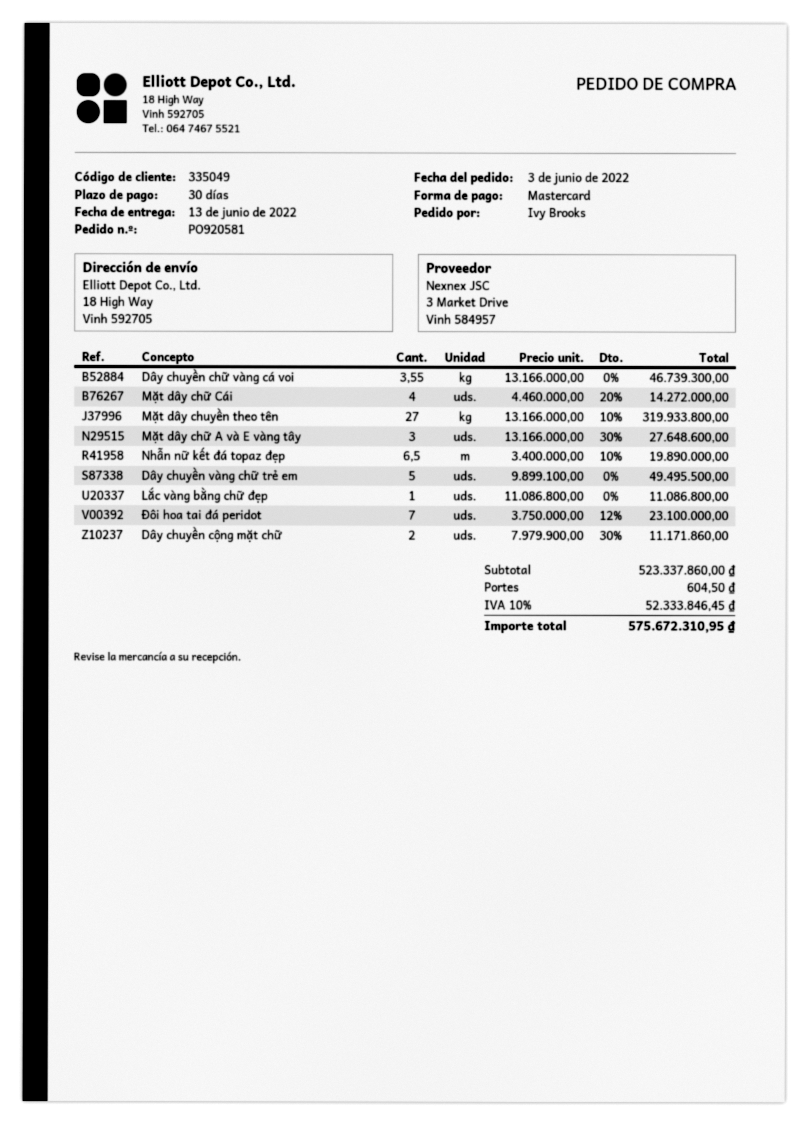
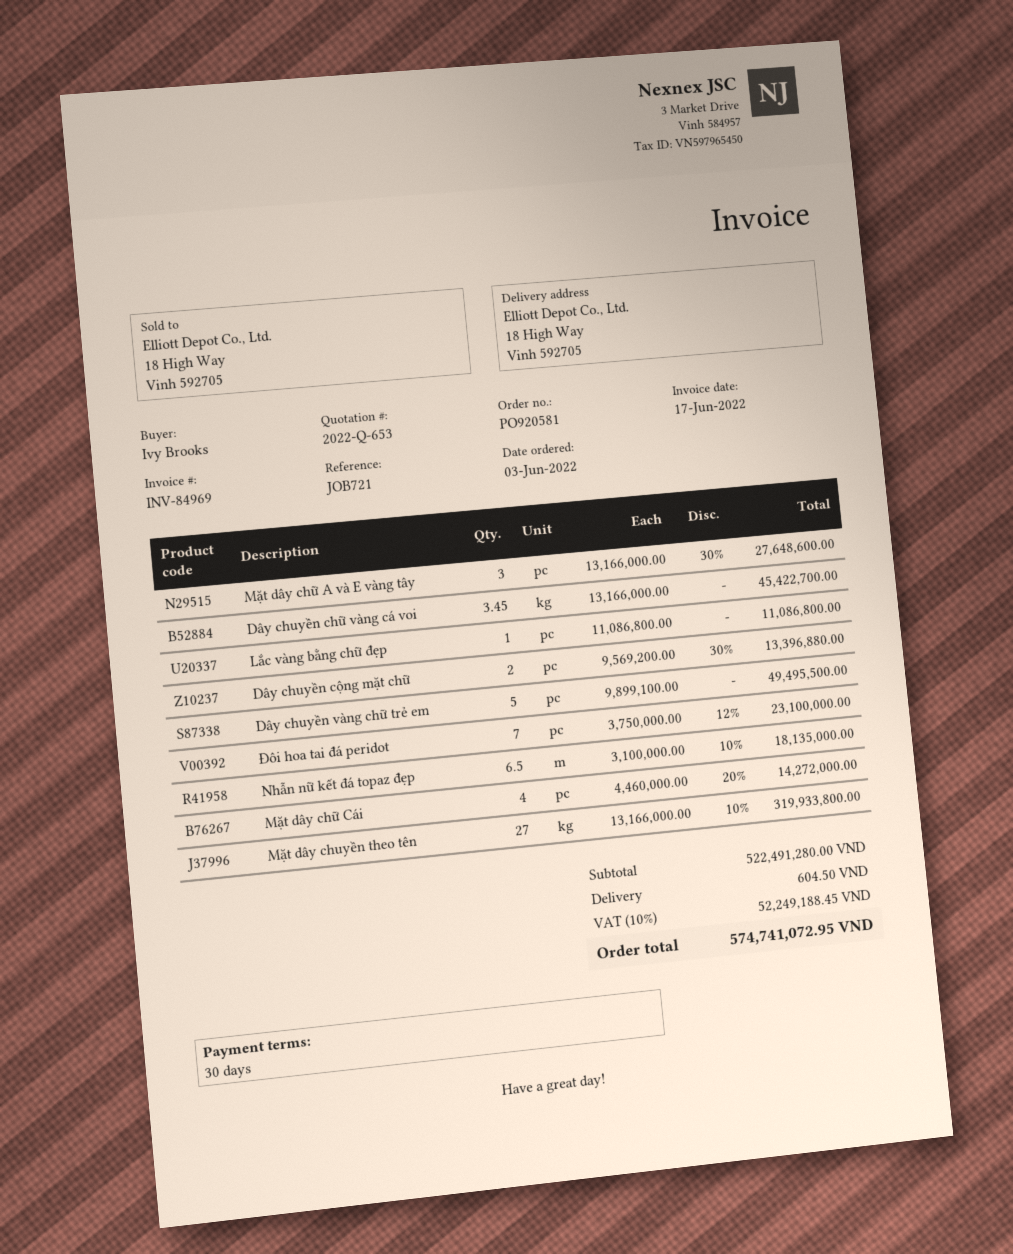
Dây chuyền chữ vàng cá voi: 3.55 x 13166000.00 = 46739300.00 -> 3.45 x 13166000.00 = 45422700.00
Nhẫn nữ kết đá topaz đẹp: 6.5 x 3400000.00 - 10% = 19890000.00 -> 6.5 x 3100000.00 - 10% = 18135000.00
Dây chuyền cộng mặt chữ: 2 x 7979900.00 - 30% = 11171860.00 -> 2 x 9569200.00 - 30% = 13396880.00
subtotal: 523337860.00 -> 522491280.00
tax: 10% = 52333846.45 -> 10% = 52249188.45
total: 575672310.95 -> 574741072.95

